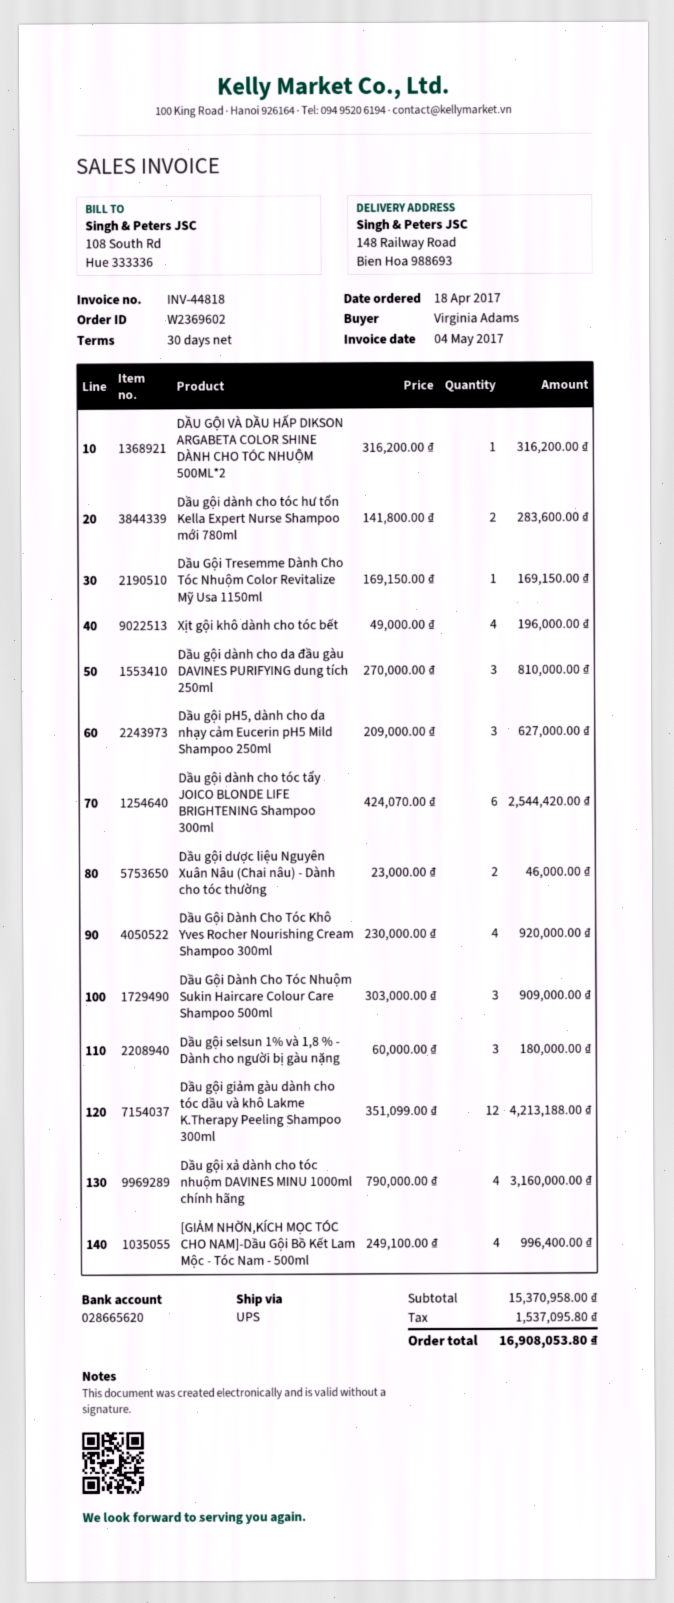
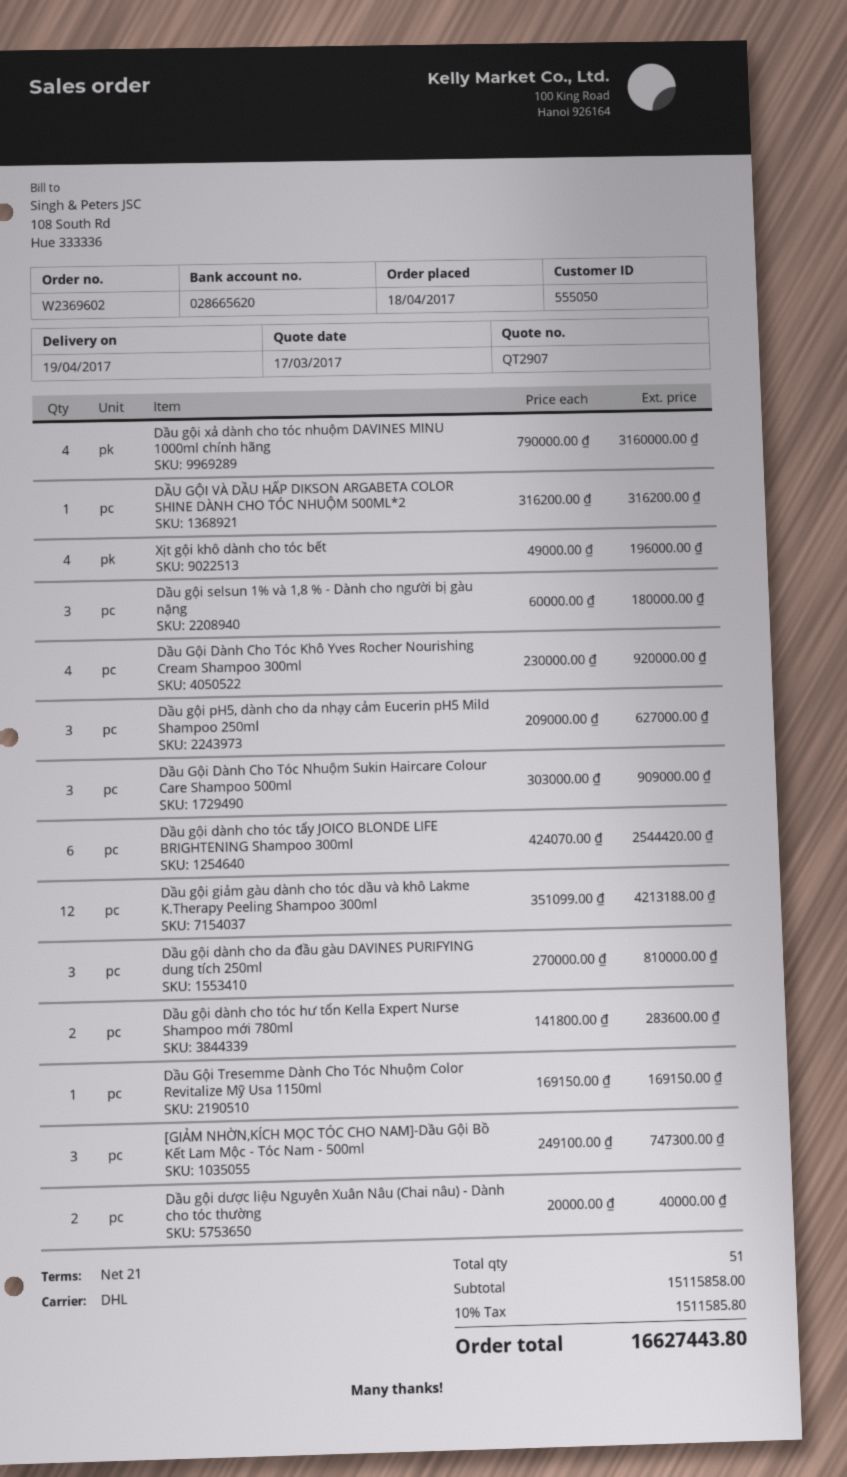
payment terms: 30 days -> 21 days
shipping method: UPS -> DHL
Dầu gội dược liệu Nguyên Xuân Nâu (Chai nâu) - Dành cho tóc thường: 2 x 23000.00 = 46000.00 -> 2 x 20000.00 = 40000.00
[GIẢM NHỜN,KÍCH MỌC TÓC CHO NAM]-Dầu Gội Bồ Kết Lam Mộc - Tóc Nam - 500ml: 4 x 249100.00 = 996400.00 -> 3 x 249100.00 = 747300.00
subtotal: 15370958.00 -> 15115858.00
tax: 1537095.80 -> 1511585.80
total: 16908053.80 -> 16627443.80

